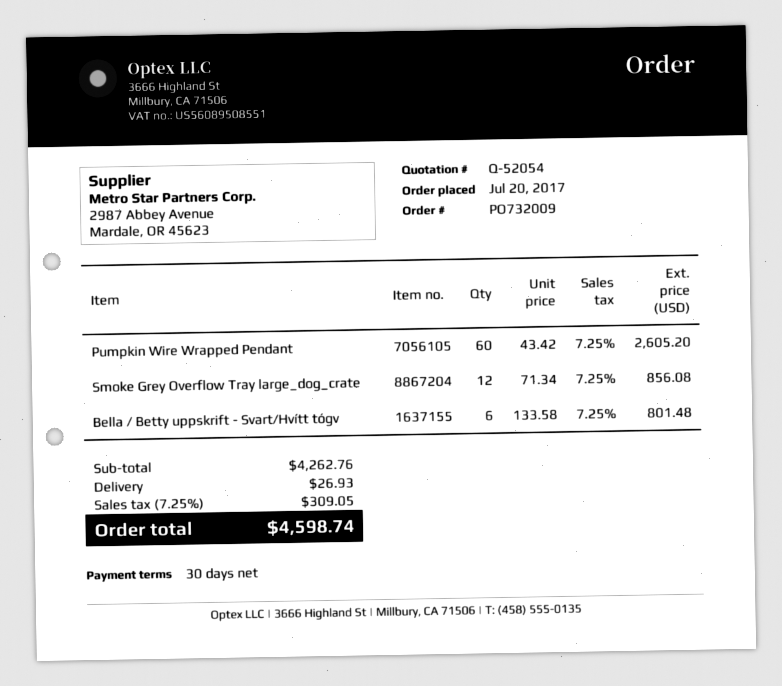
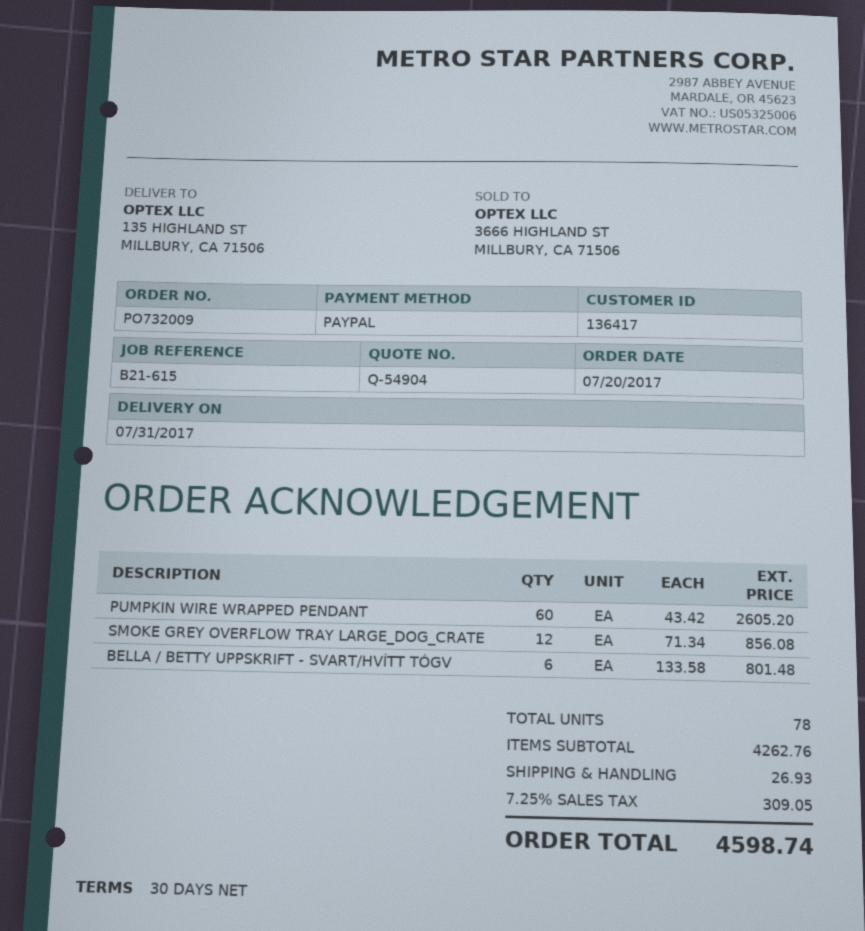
quote number: Q-52054 -> Q-54904

